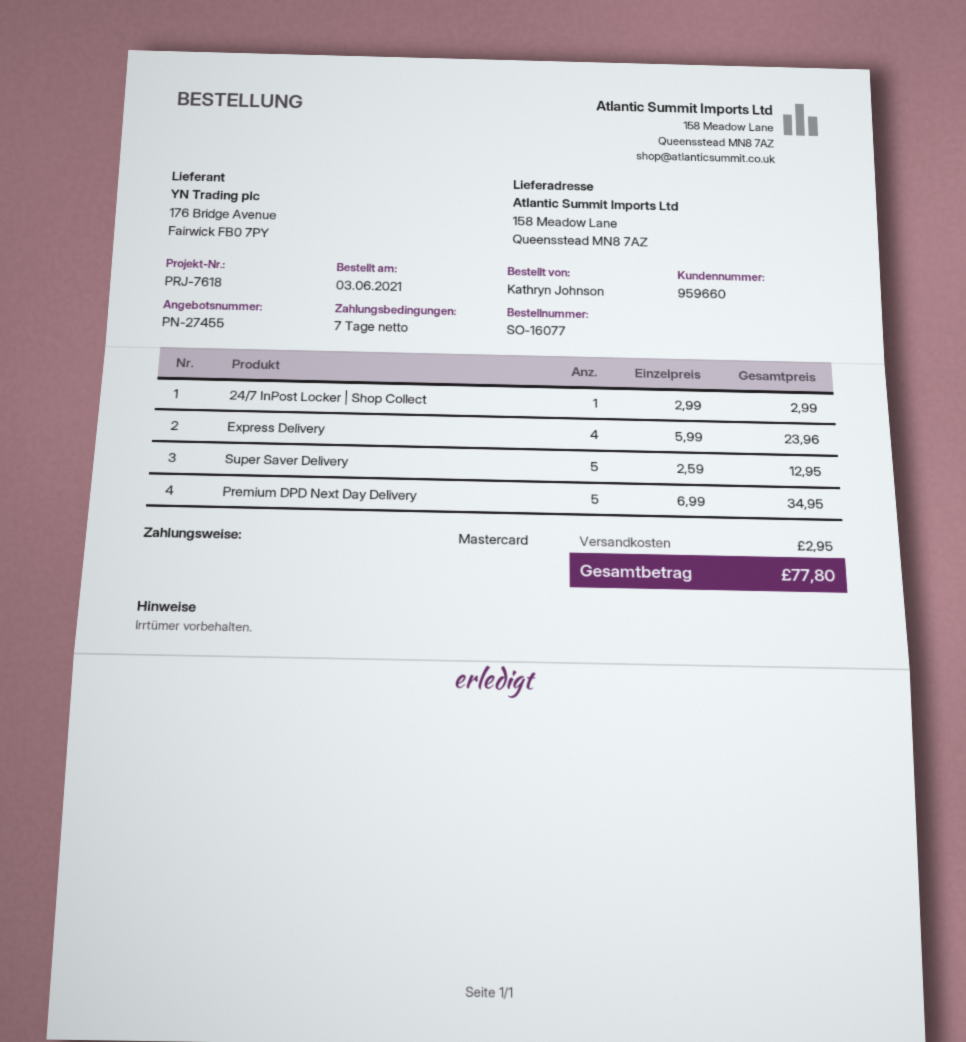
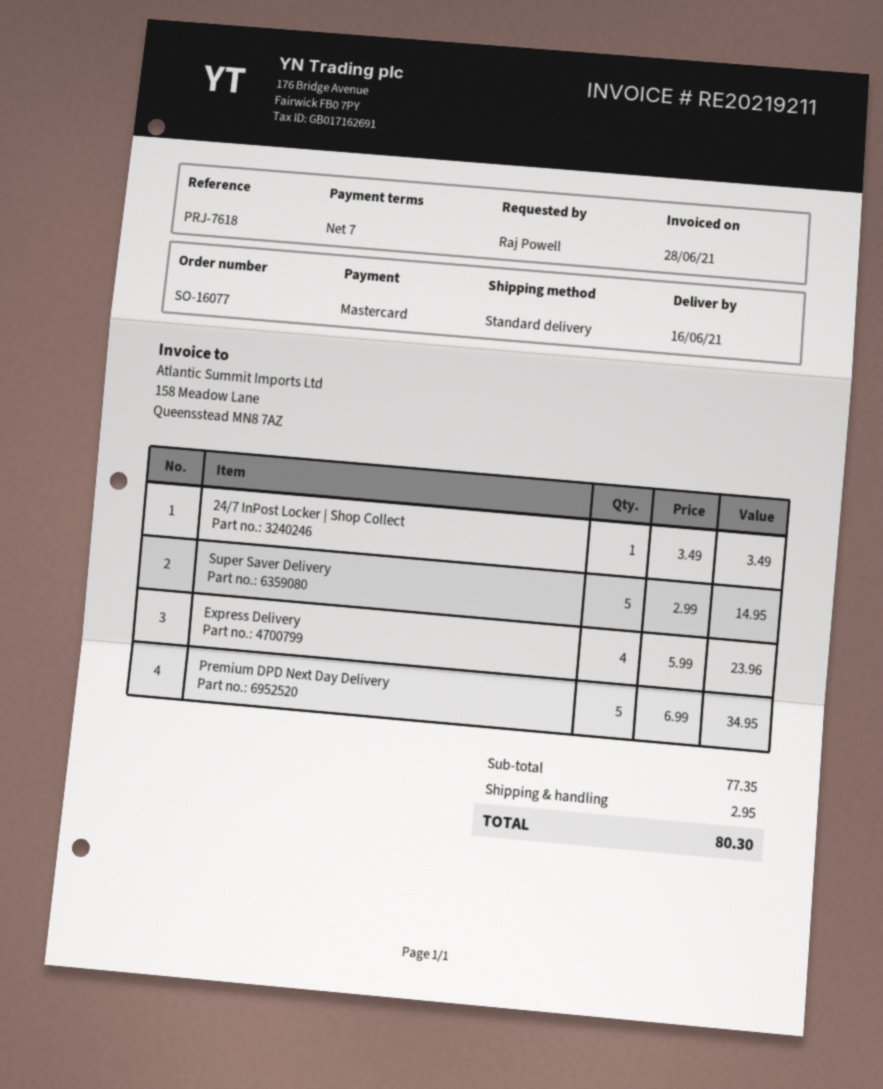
ordered by: Kathryn Johnson -> Raj Powell
24/7 InPost Locker | Shop Collect: 1 x 2.99 = 2.99 -> 1 x 3.49 = 3.49
Super Saver Delivery: 5 x 2.59 = 12.95 -> 5 x 2.99 = 14.95
total: 77.80 -> 80.30

